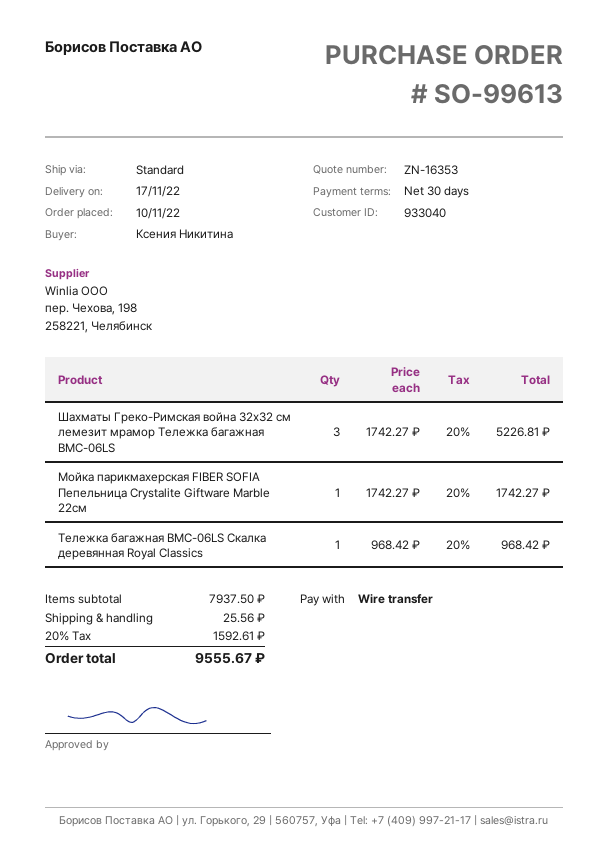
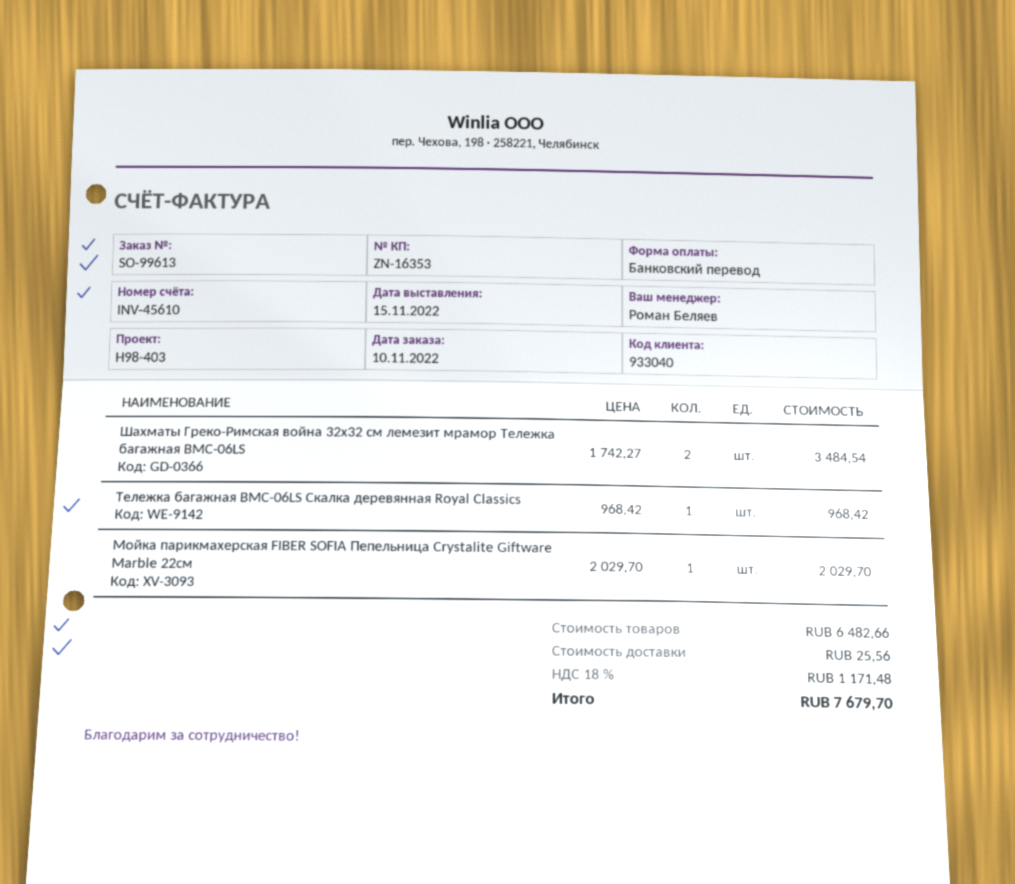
Шахматы Греко-Римская война 32х32 см лемезит мрамор Тележка багажная BMC-06LS: 3 x 1742.27 = 5226.81 -> 2 x 1742.27 = 3484.54
Мойка парикмахерская FIBER SOFIA Пепельница Crystalite Giftware Marble 22см: 1 x 1742.27 = 1742.27 -> 1 x 2029.70 = 2029.70
subtotal: 7937.50 -> 6482.66
tax: 20% = 1592.61 -> 18% = 1171.48
total: 9555.67 -> 7679.70

